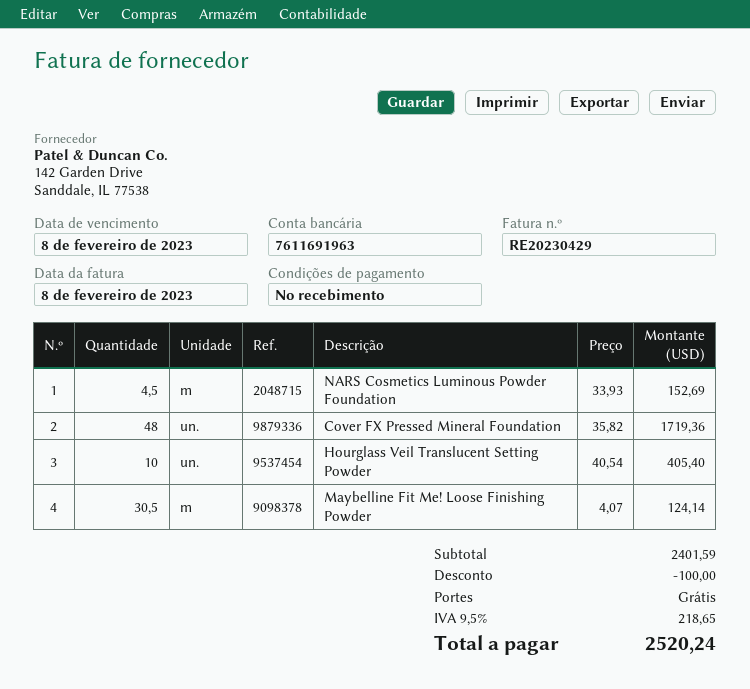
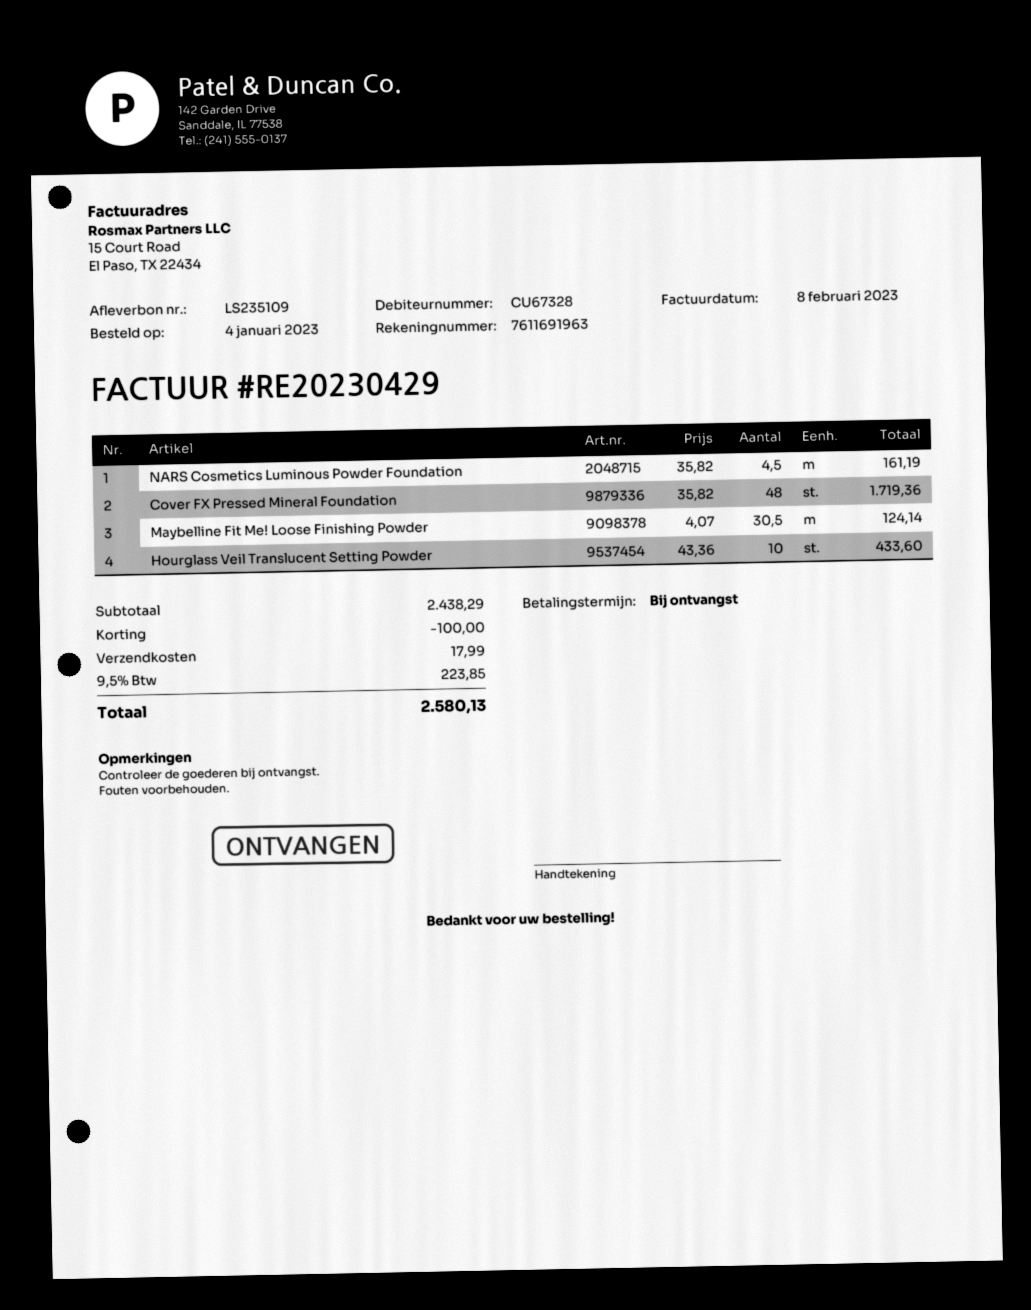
NARS Cosmetics Luminous Powder Foundation: 4.5 x 33.93 = 152.69 -> 4.5 x 35.82 = 161.19
Hourglass Veil Translucent Setting Powder: 10 x 40.54 = 405.40 -> 10 x 43.36 = 433.60
subtotal: 2401.59 -> 2438.29
shipping: 0.00 -> 17.99
tax: 9.5% = 218.65 -> 9.5% = 223.85
total: 2520.24 -> 2580.13

